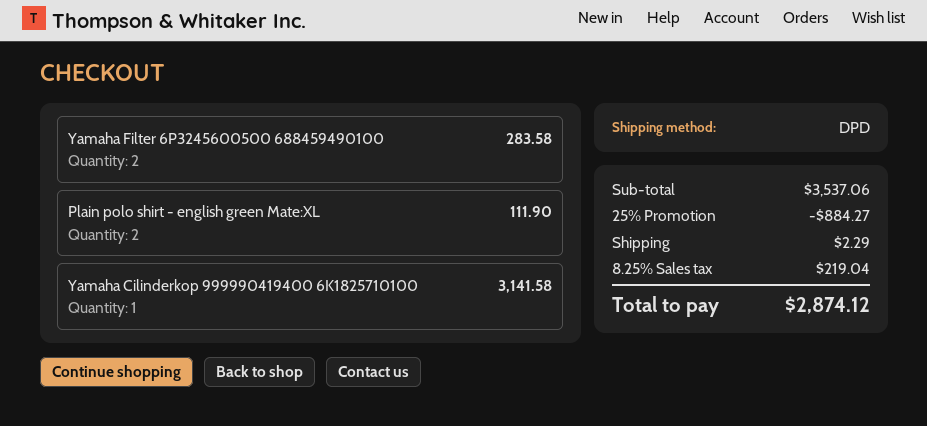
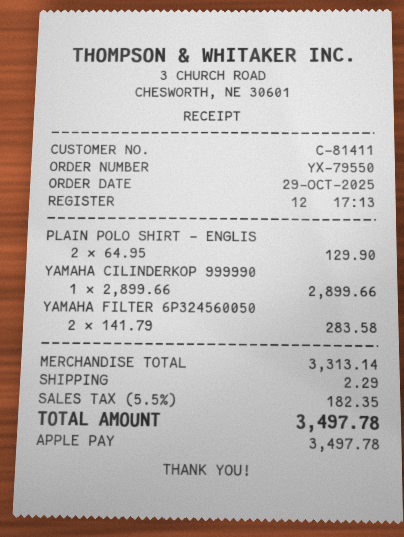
Plain polo shirt - english green Mate:XL: 2 for 111.90 -> 2 for 129.90
Yamaha Cilinderkop 999990419400 6K1825710100: 1 for 3141.58 -> 1 for 2899.66
subtotal: 3537.06 -> 3313.14
discount: 25% = 884.27 -> none
tax: 8.25% = 219.04 -> 5.5% = 182.35
total: 2874.12 -> 3497.78

